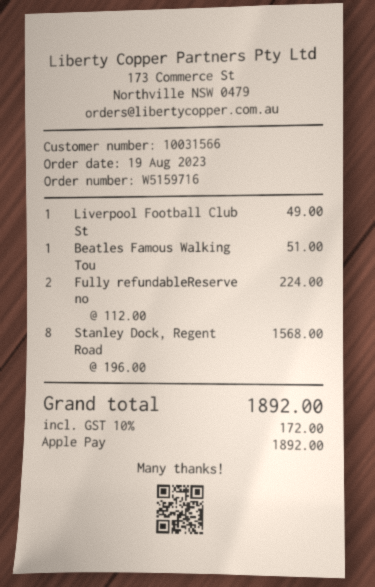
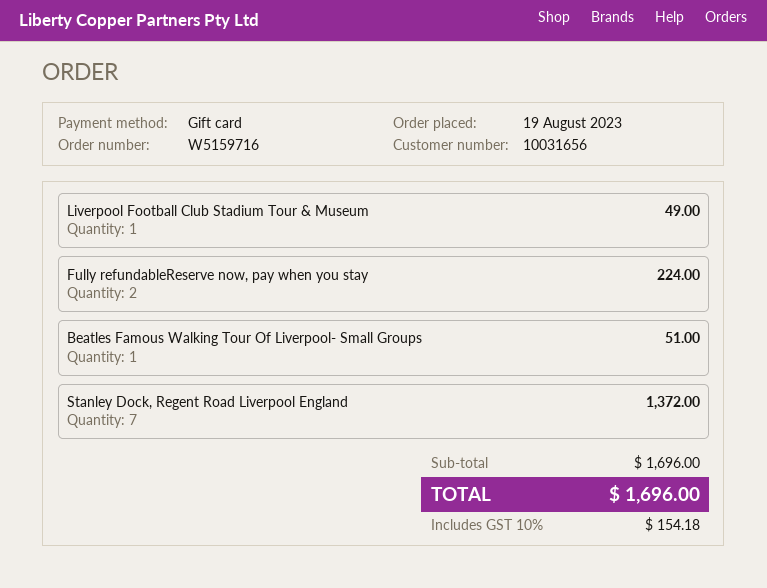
customer number: 10031566 -> 10031656
payment method: Apple Pay -> gift card
Stanley Dock, Regent Road: 8 for 1568.00 -> 7 for 1372.00
tax: 10% = 172.00 -> 10% = 154.18
total: 1892.00 -> 1696.00

